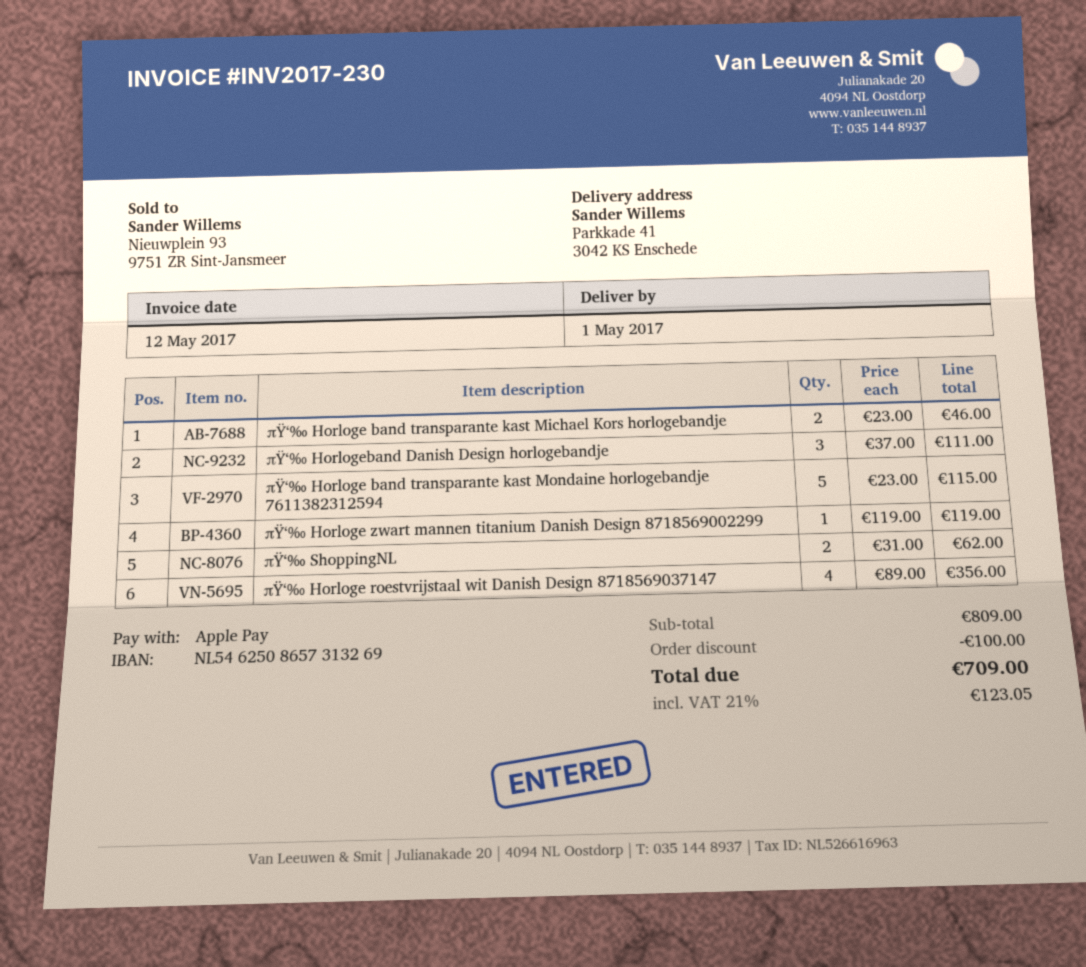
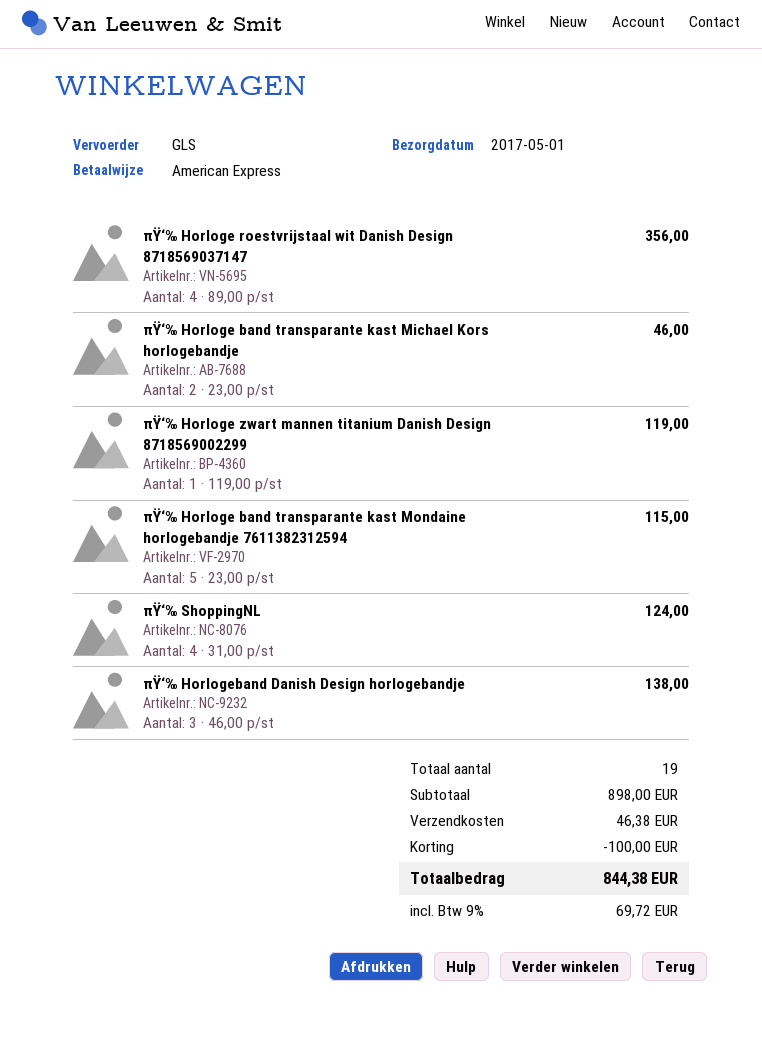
payment method: Apple Pay -> American Express
πŸ‘‰ Horlogeband Danish Design horlogebandje: 3 x 37.00 = 111.00 -> 3 x 46.00 = 138.00
πŸ‘‰ ShoppingNL: 2 x 31.00 = 62.00 -> 4 x 31.00 = 124.00
subtotal: 809.00 -> 898.00
shipping: none -> 46.38
tax: 21% = 123.05 -> 9% = 69.72
total: 709.00 -> 844.38

